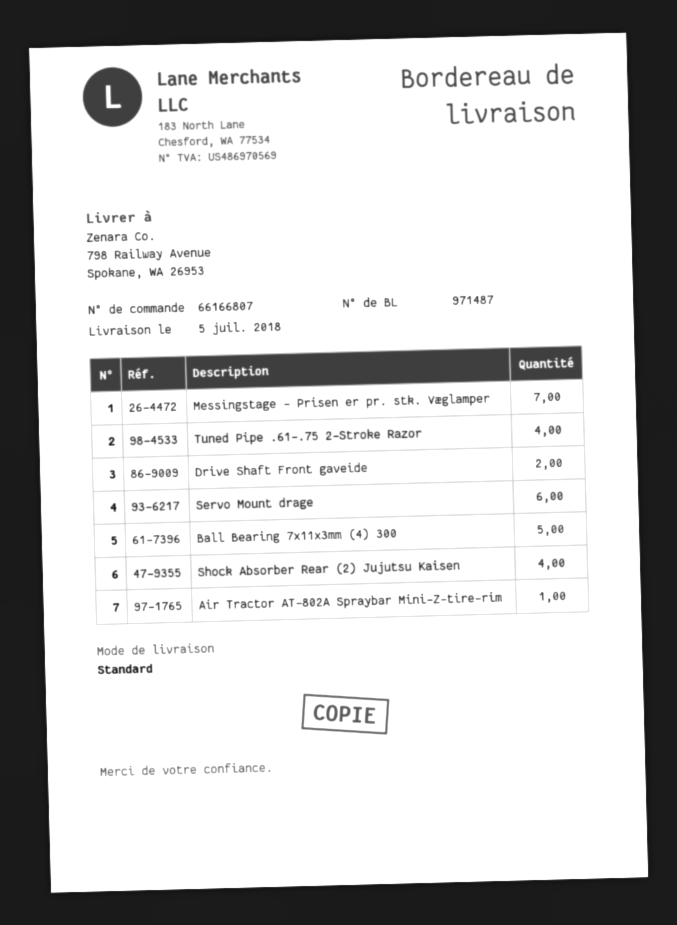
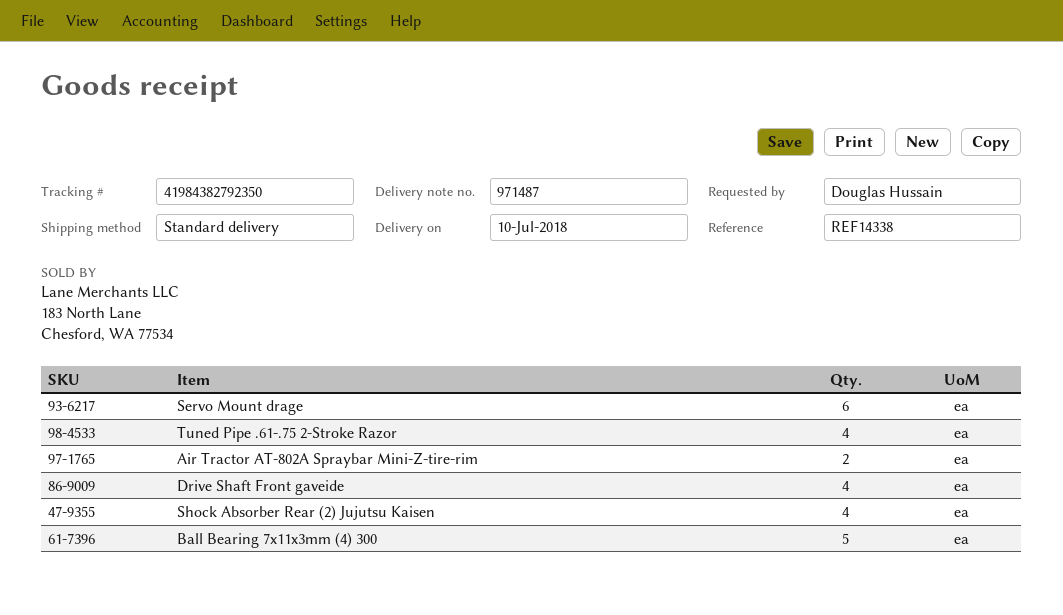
delivery date: 2018-07-05 -> 2018-07-10
Messingstage - Prisen er pr. stk. Væglamper: 7 -> none
Drive Shaft Front gaveide: 2 -> 4
Air Tractor AT-802A Spraybar Mini-Z-tire-rim: 1 -> 2

